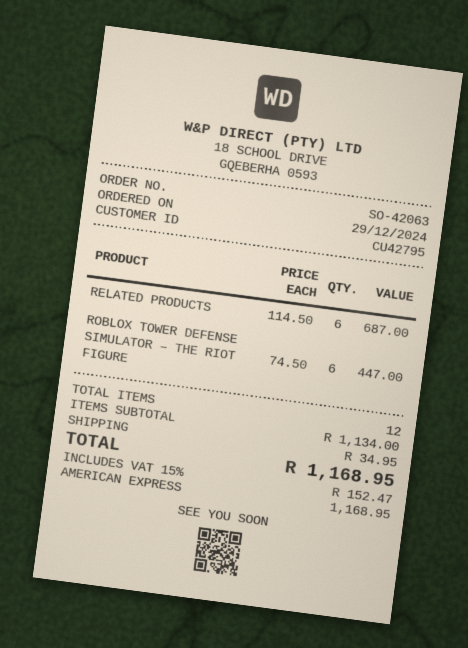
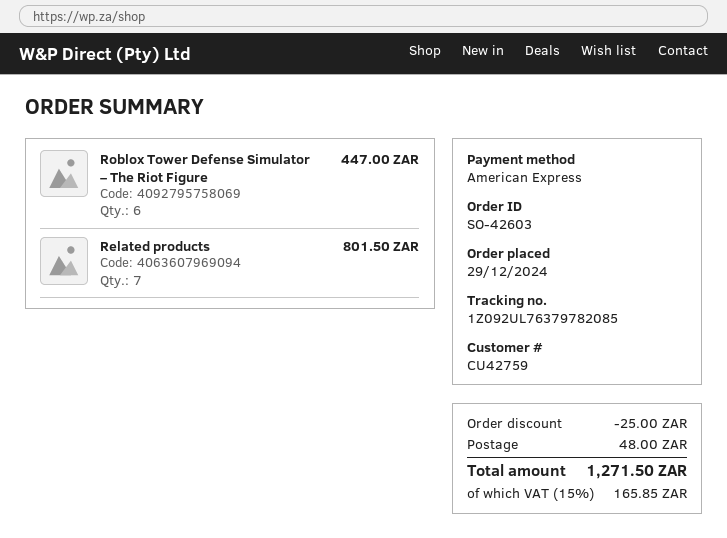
order number: SO-42063 -> SO-42603
customer number: CU42795 -> CU42759
RELATED PRODUCTS: 6 for 687.00 -> 7 for 801.50
discount: none -> 25.00
shipping: 34.95 -> 48.00
tax: 15% = 152.47 -> 15% = 165.85
total: 1168.95 -> 1271.50

